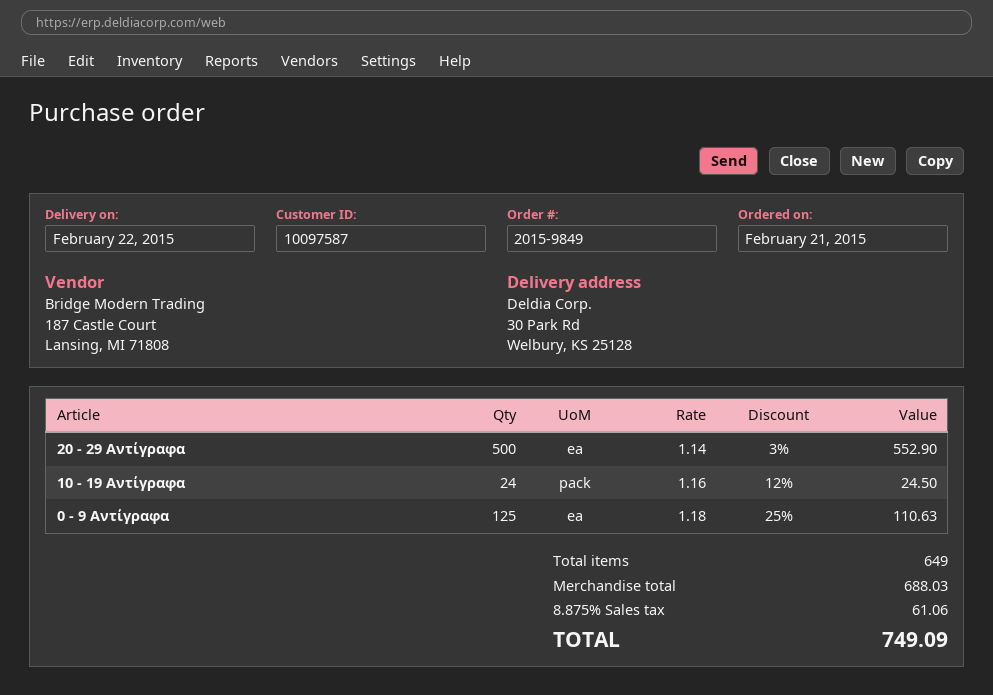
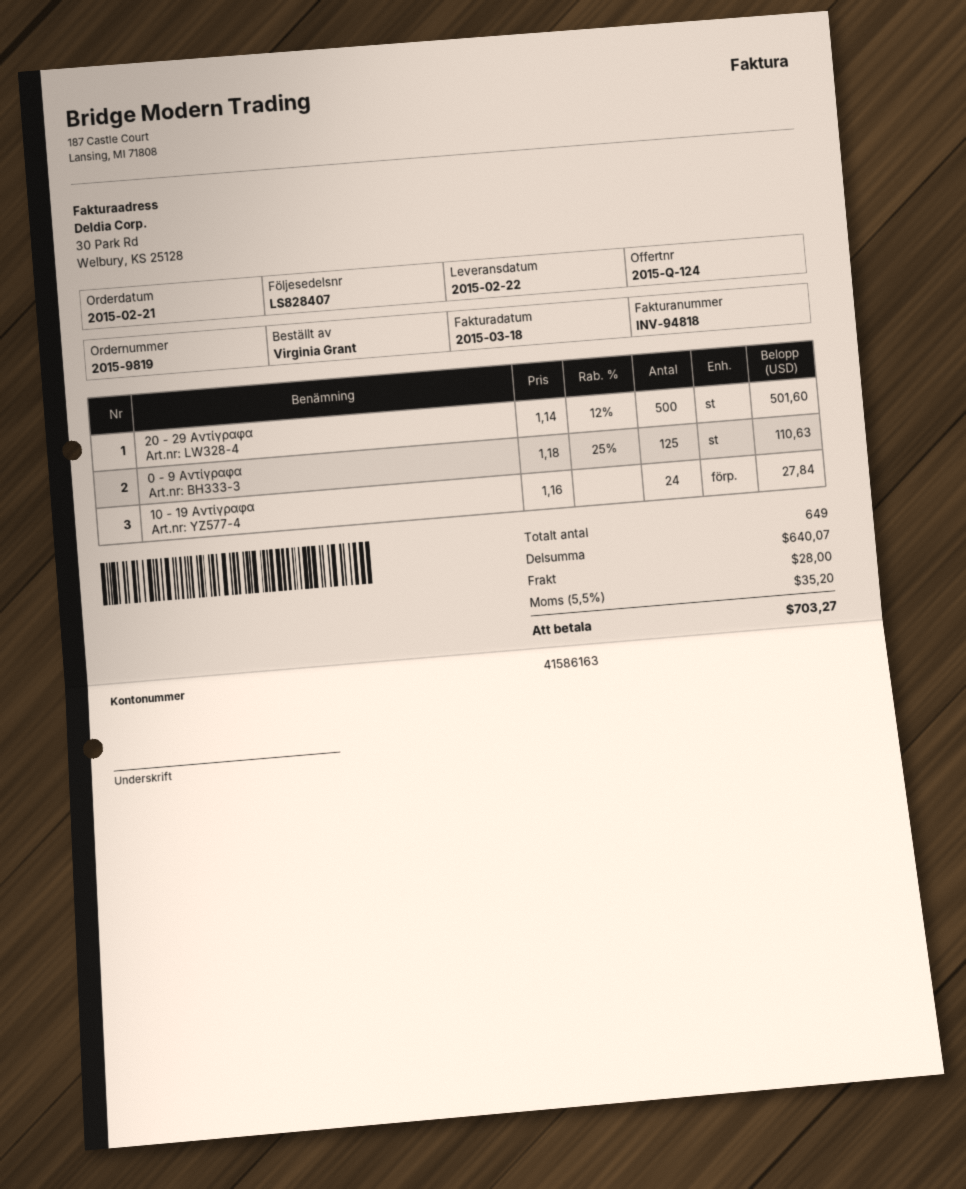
order number: 2015-9849 -> 2015-9819
20 - 29 Αντίγραφα: 500 x 1.14 - 3% = 552.90 -> 500 x 1.14 - 12% = 501.60
10 - 19 Αντίγραφα: 24 x 1.16 - 12% = 24.50 -> 24 x 1.16 = 27.84
subtotal: 688.03 -> 640.07
shipping: none -> 28.00
tax: 8.875% = 61.06 -> 5.5% = 35.20
total: 749.09 -> 703.27

